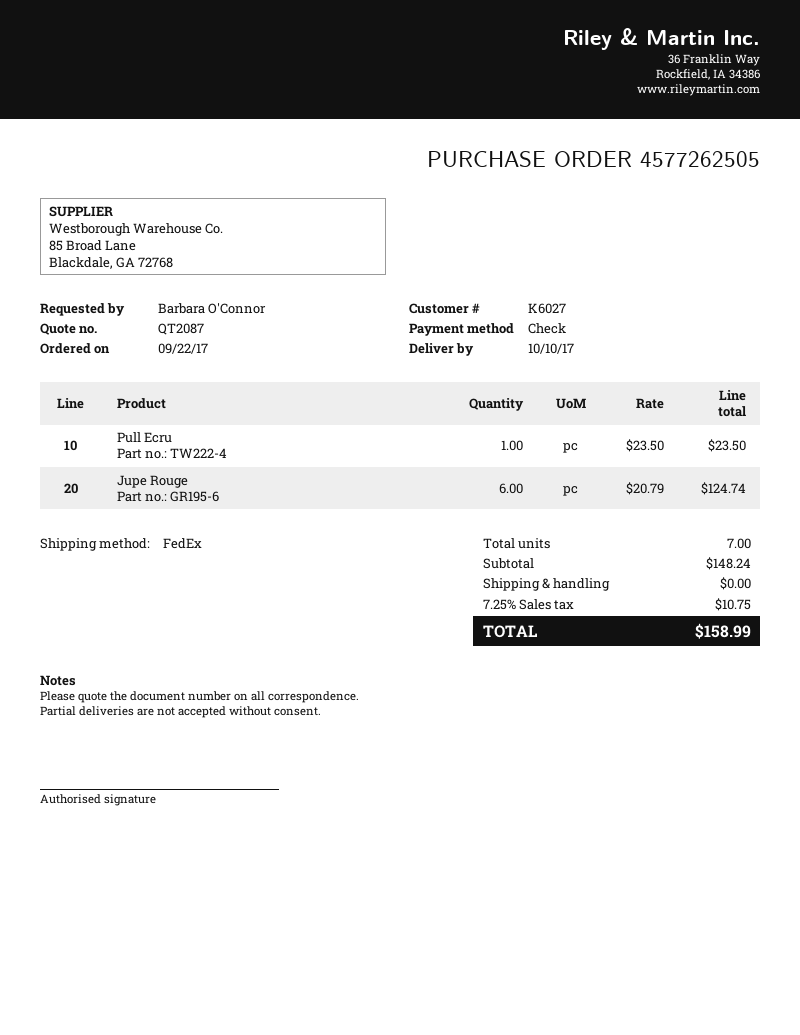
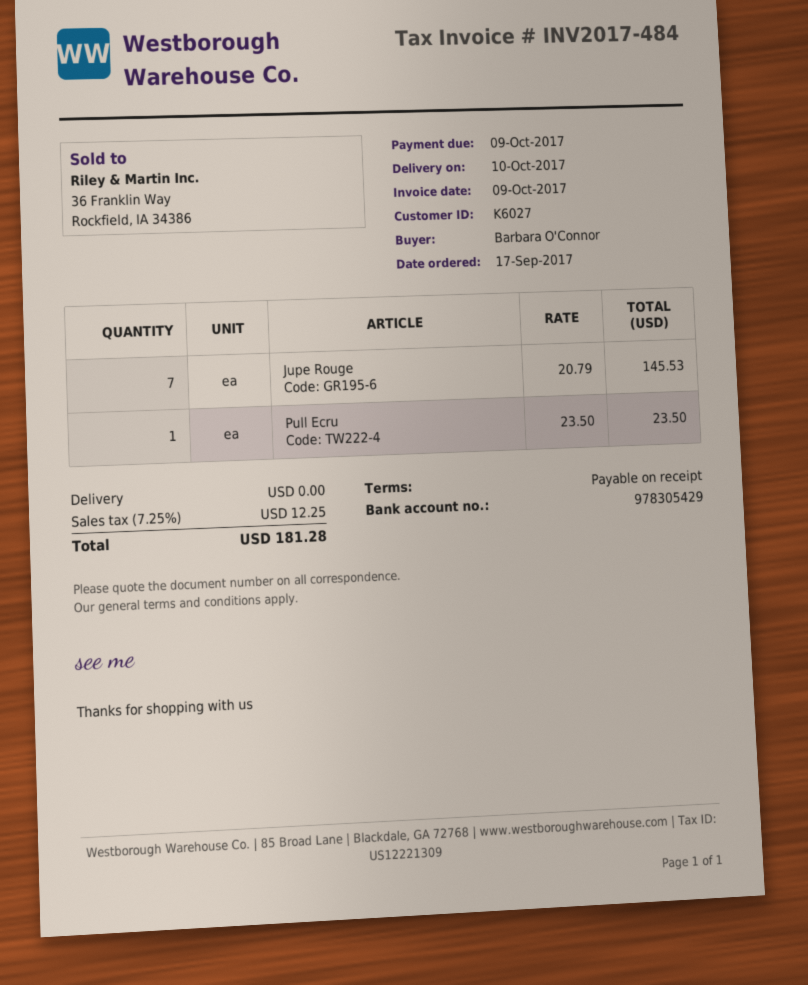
order date: 2017-09-22 -> 2017-09-17
Jupe Rouge: 6 x 20.79 = 124.74 -> 7 x 20.79 = 145.53
tax: 7.25% = 10.75 -> 7.25% = 12.25
total: 158.99 -> 181.28

